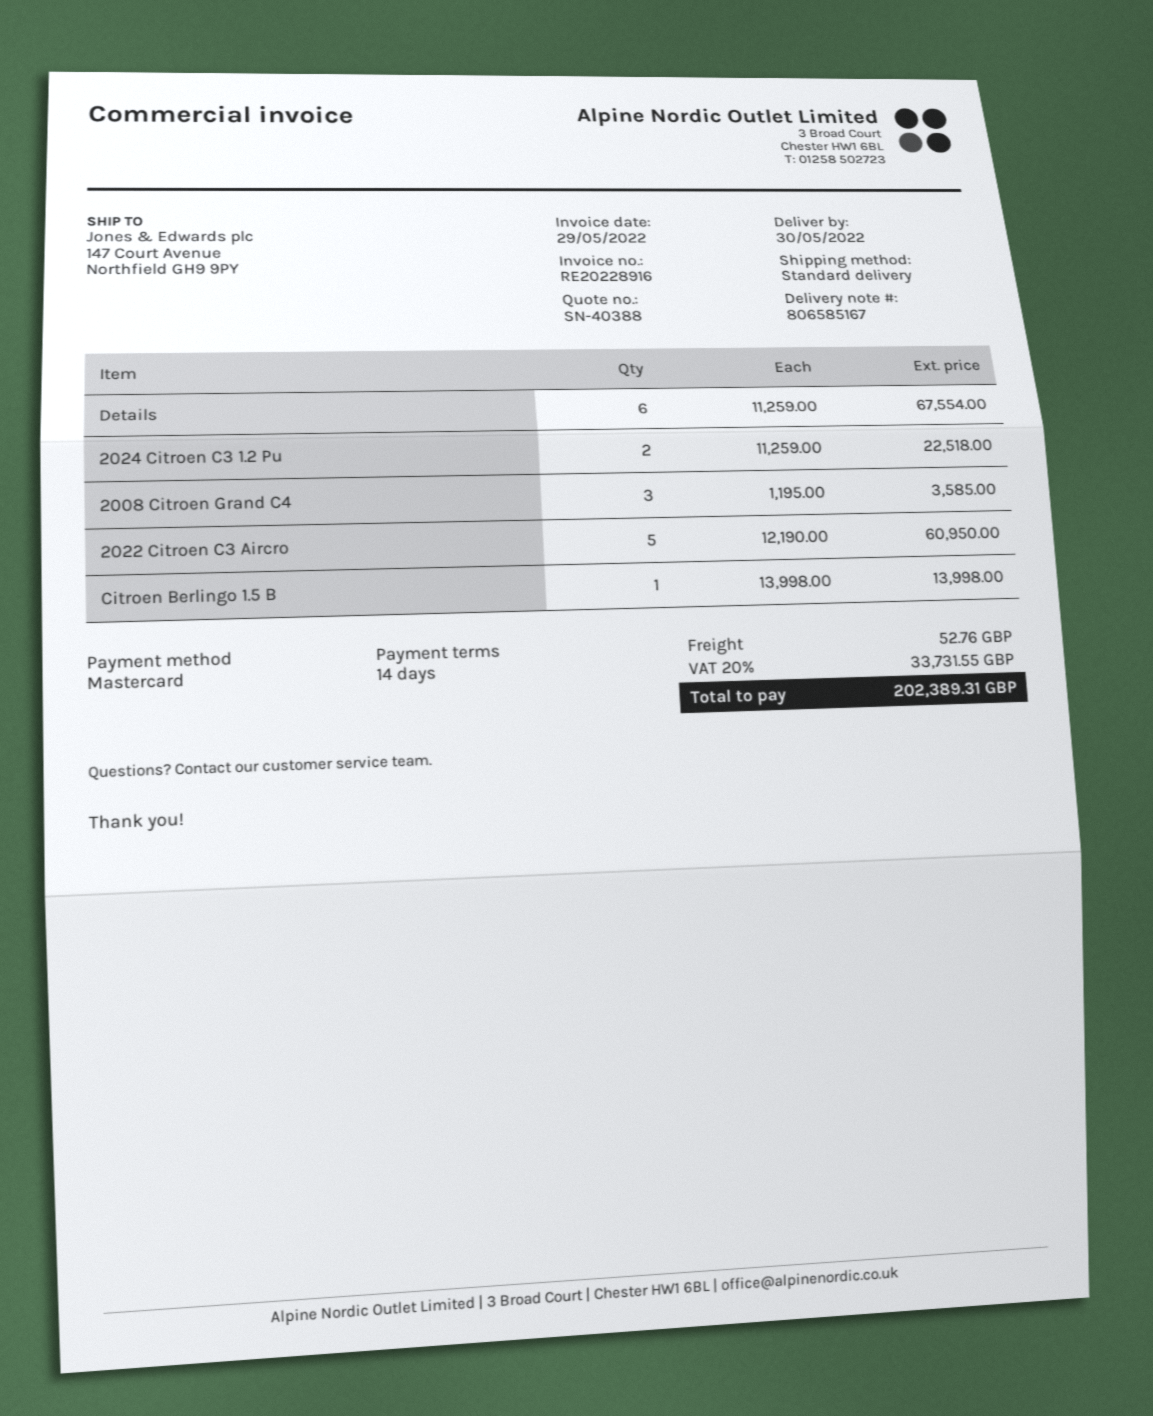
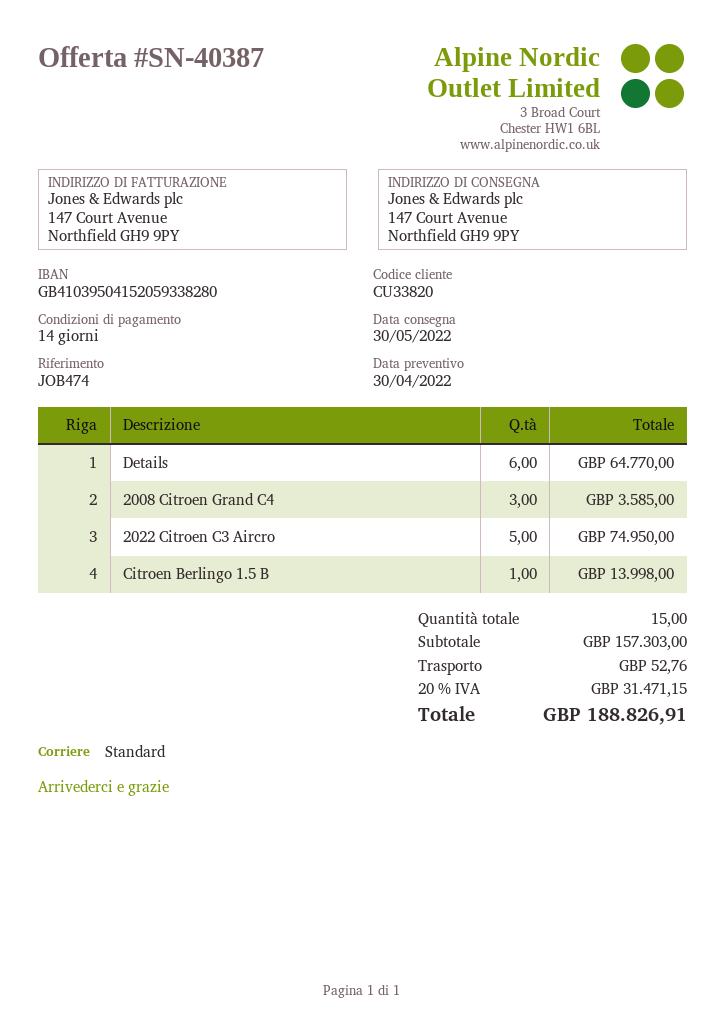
quote number: SN-40388 -> SN-40387
Details: 6 for 67554.00 -> 6 for 64770.00
2024 Citroen C3 1.2 Pu: 2 for 22518.00 -> none
2022 Citroen C3 Aircro: 5 for 60950.00 -> 5 for 74950.00
tax: 20% = 33731.55 -> 20% = 31471.15
total: 202389.31 -> 188826.91

